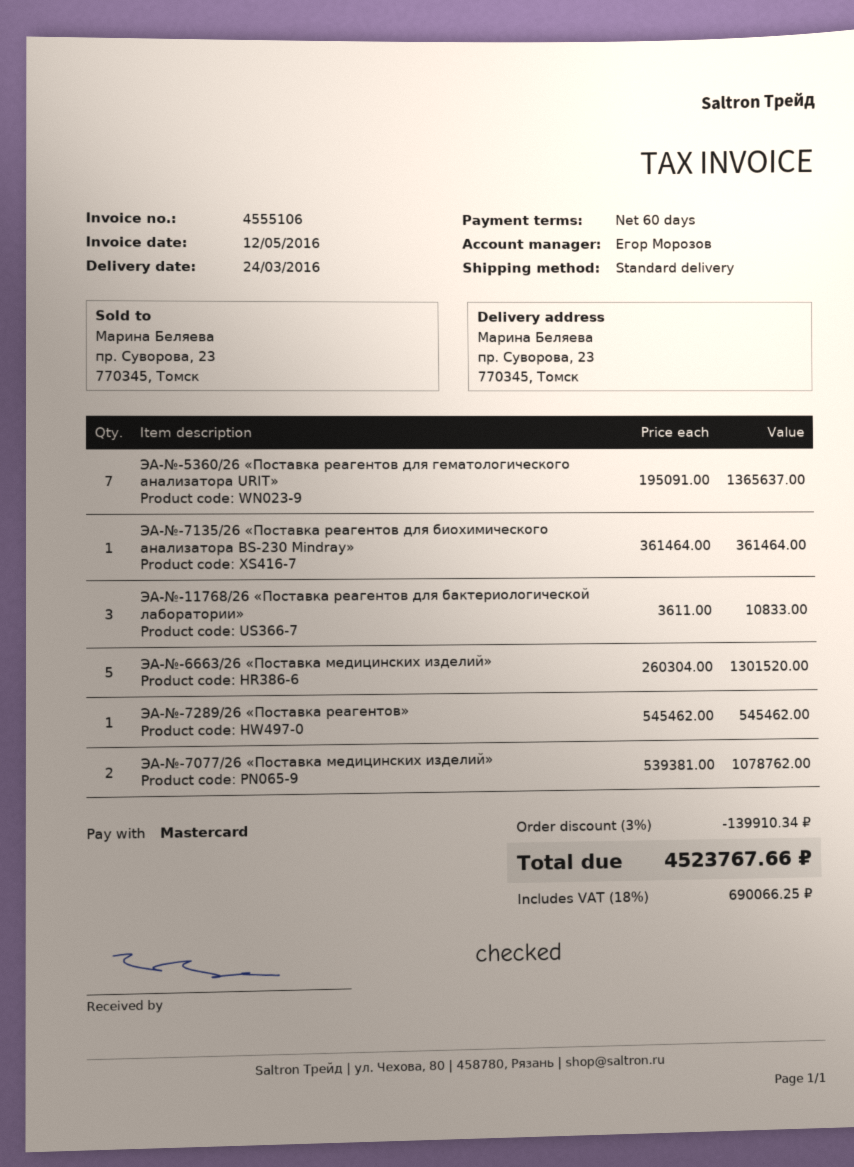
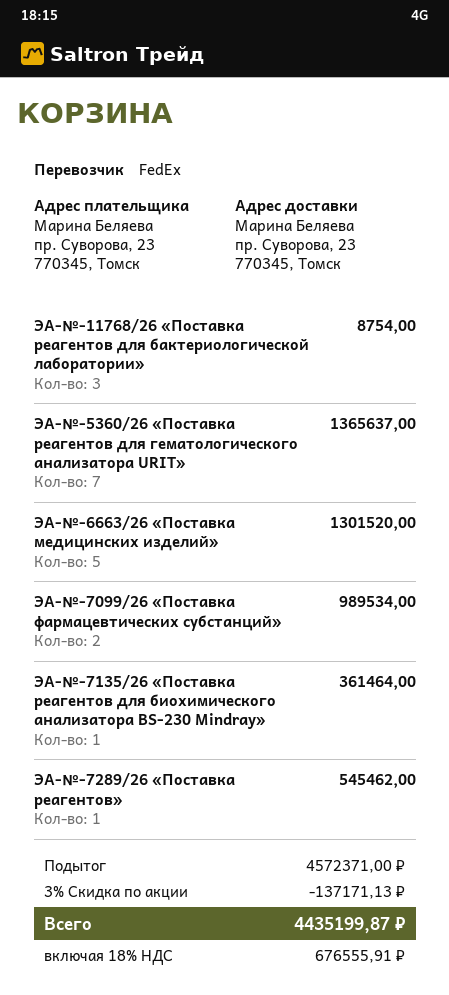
shipping method: standard -> FedEx
ЭА-№-11768/26 «Поставка реагентов для бактериологической лаборатории»: 3 for 10833.00 -> 3 for 8754.00
ЭА-№-7077/26 «Поставка медицинских изделий»: 2 for 1078762.00 -> none
ЭА-№-7099/26 «Поставка фармацевтических субстанций»: none -> 2 for 989534.00
discount: 3% = 139910.34 -> 3% = 137171.13
tax: 18% = 690066.25 -> 18% = 676555.91
total: 4523767.66 -> 4435199.87

